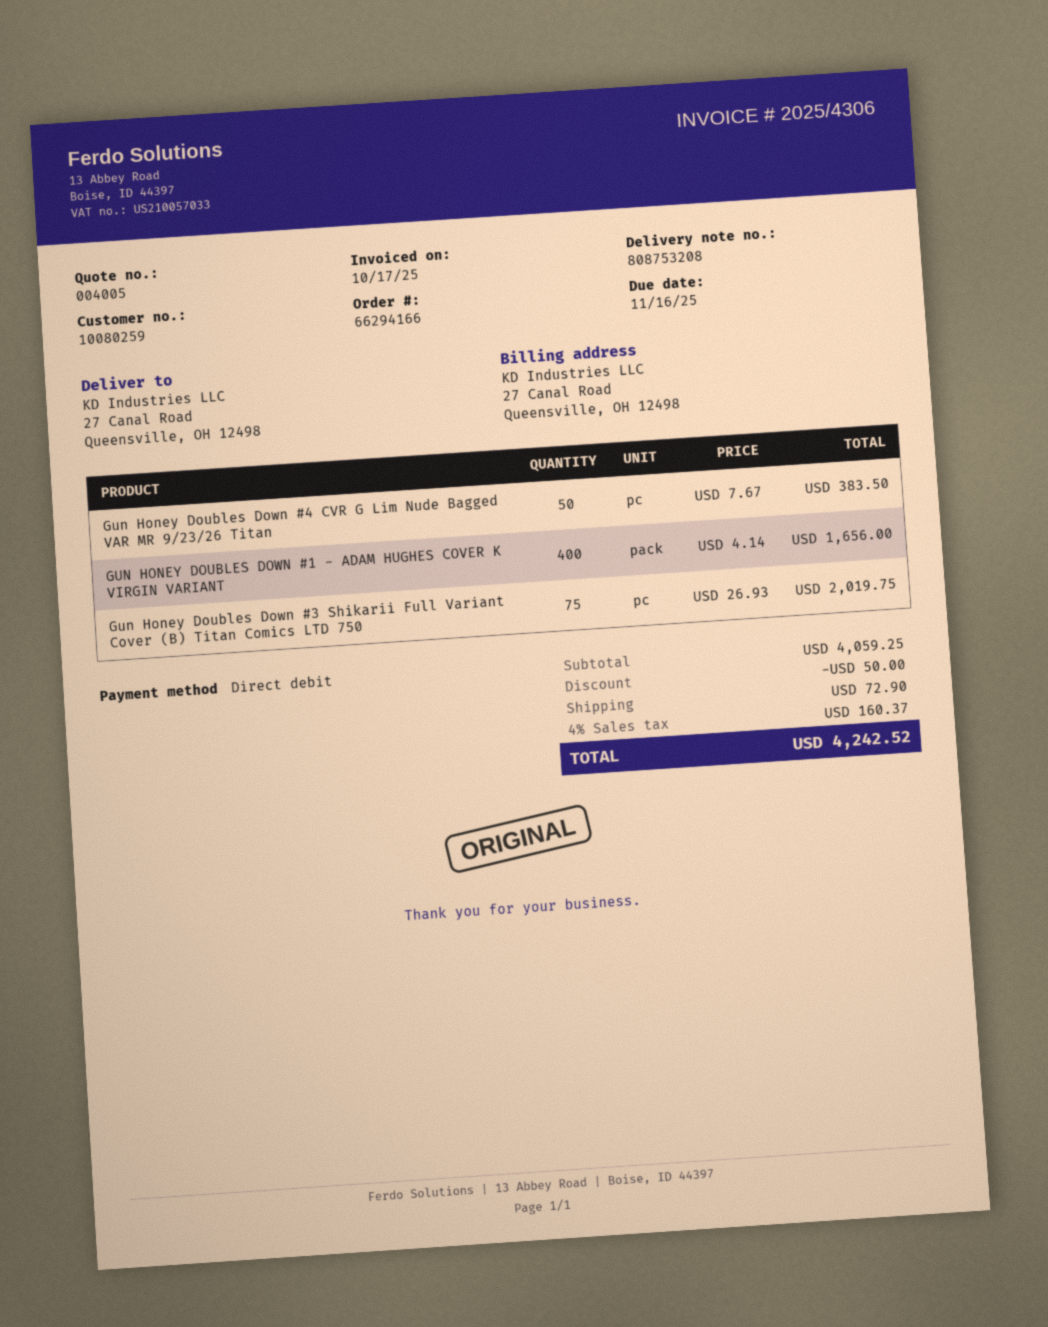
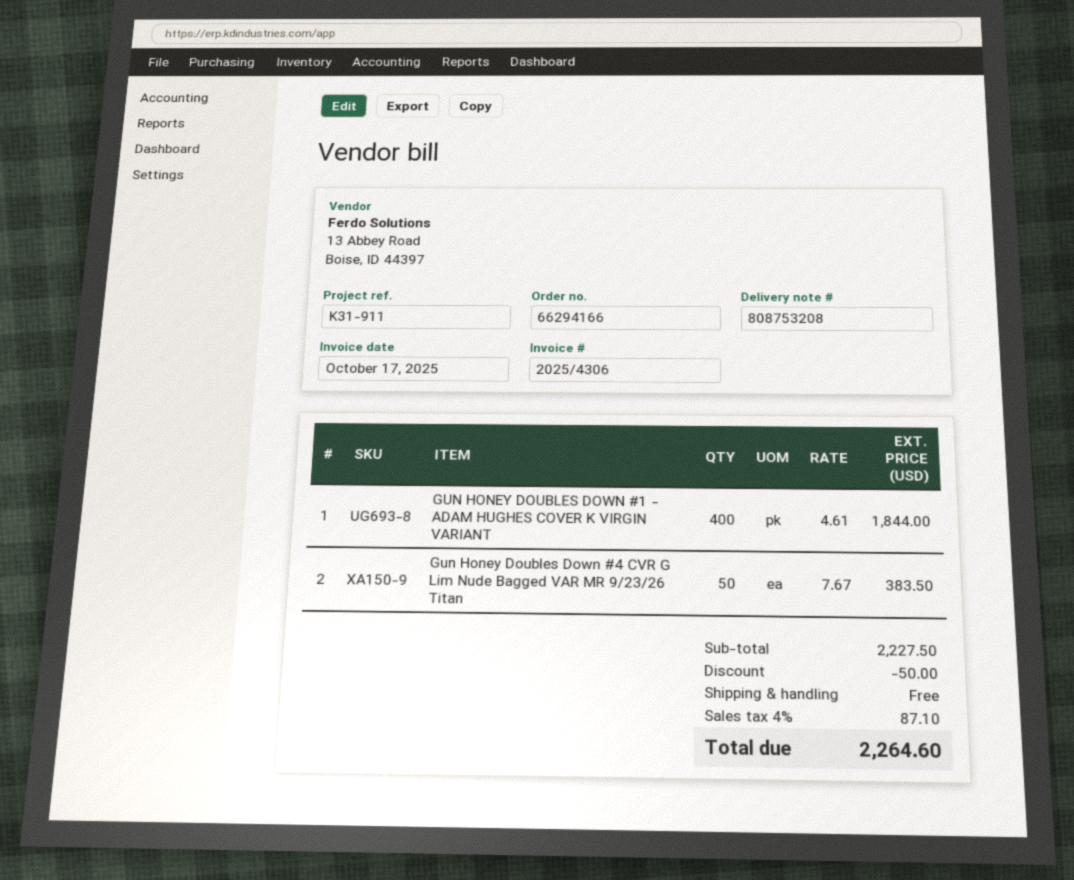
GUN HONEY DOUBLES DOWN #1 - ADAM HUGHES COVER K VIRGIN VARIANT: 400 x 4.14 = 1656.00 -> 400 x 4.61 = 1844.00
Gun Honey Doubles Down #3 Shikarii Full Variant Cover (B) Titan Comics LTD 750: 75 x 26.93 = 2019.75 -> none
subtotal: 4059.25 -> 2227.50
shipping: 72.90 -> 0.00
tax: 4% = 160.37 -> 4% = 87.10
total: 4242.52 -> 2264.60

